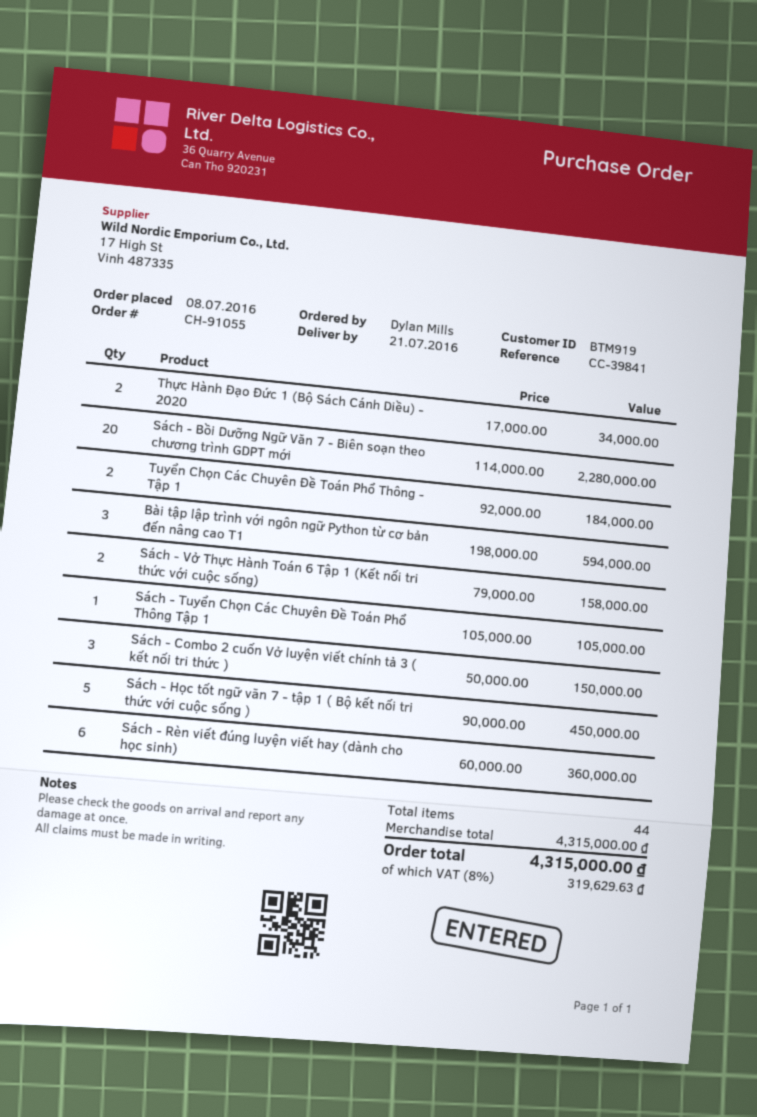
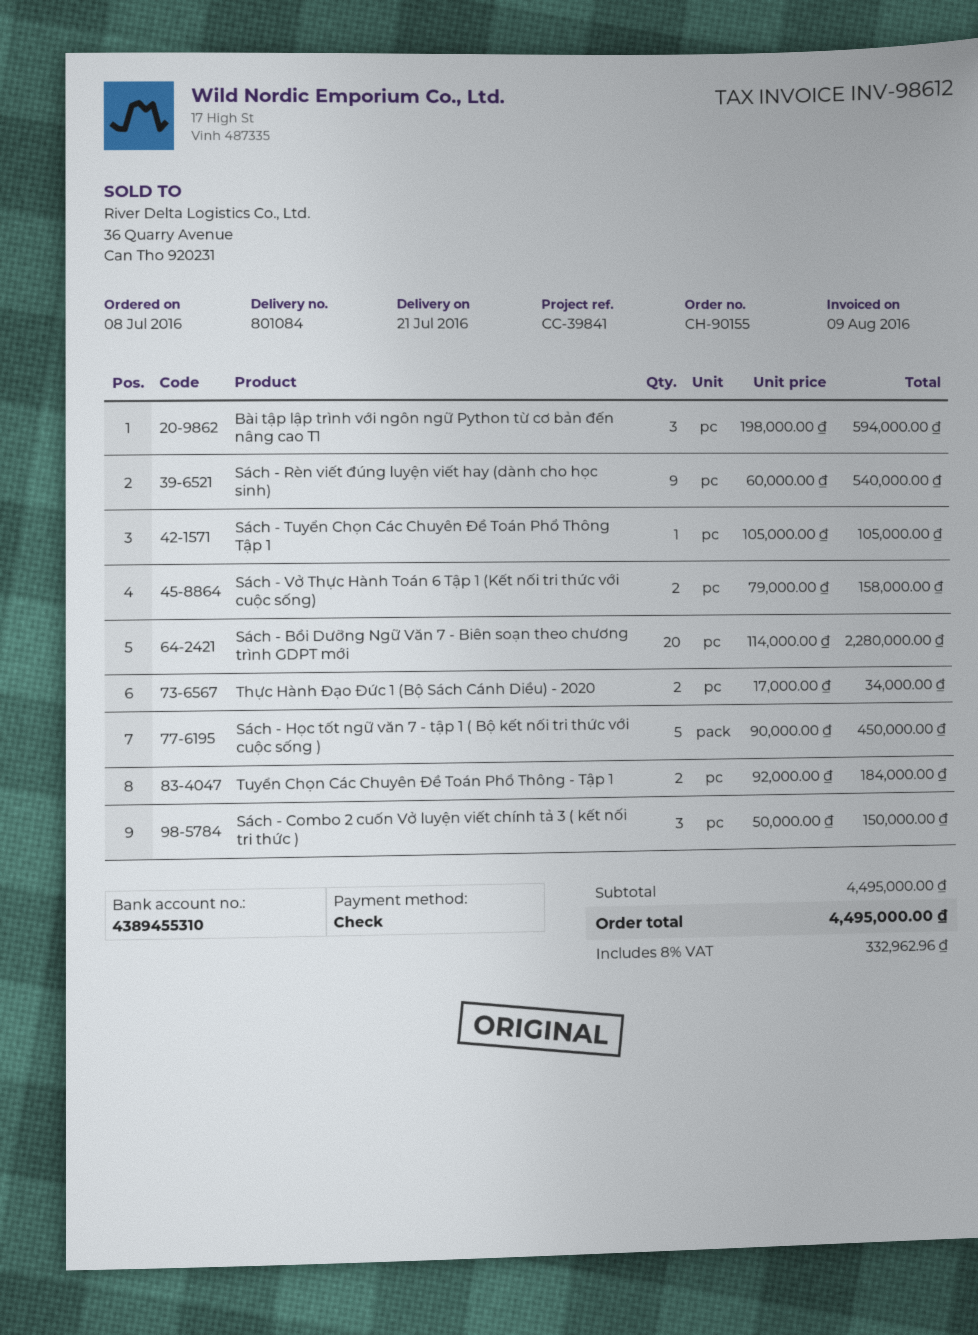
order number: CH-91055 -> CH-90155
Sách - Rèn viết đúng luyện viết hay (dành cho học sinh): 6 x 60000.00 = 360000.00 -> 9 x 60000.00 = 540000.00
subtotal: 4315000.00 -> 4495000.00
tax: 8% = 319629.63 -> 8% = 332962.96
total: 4315000.00 -> 4495000.00

